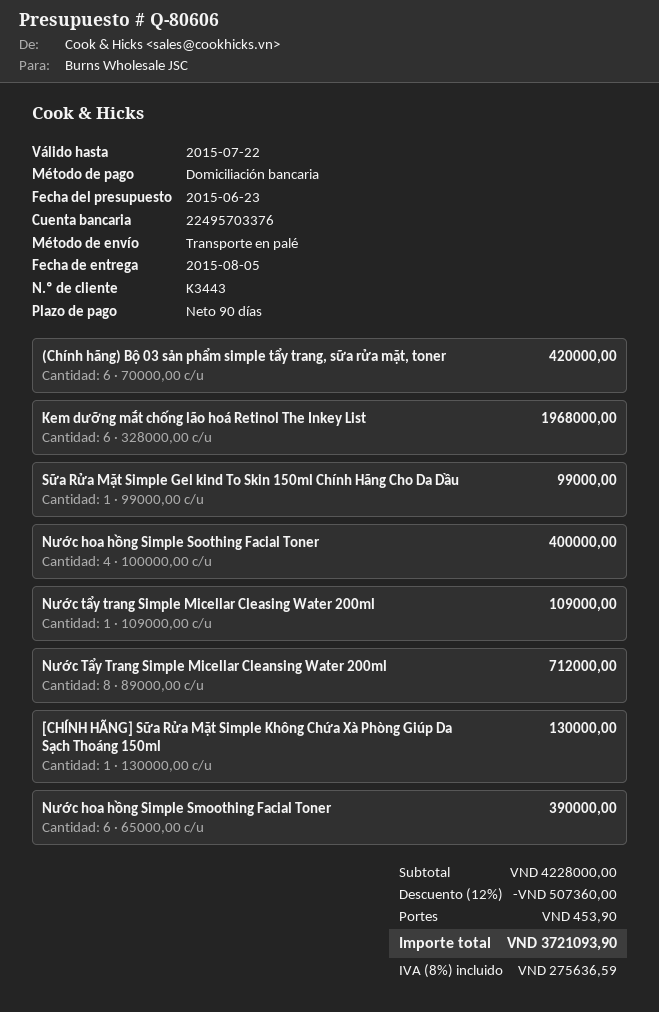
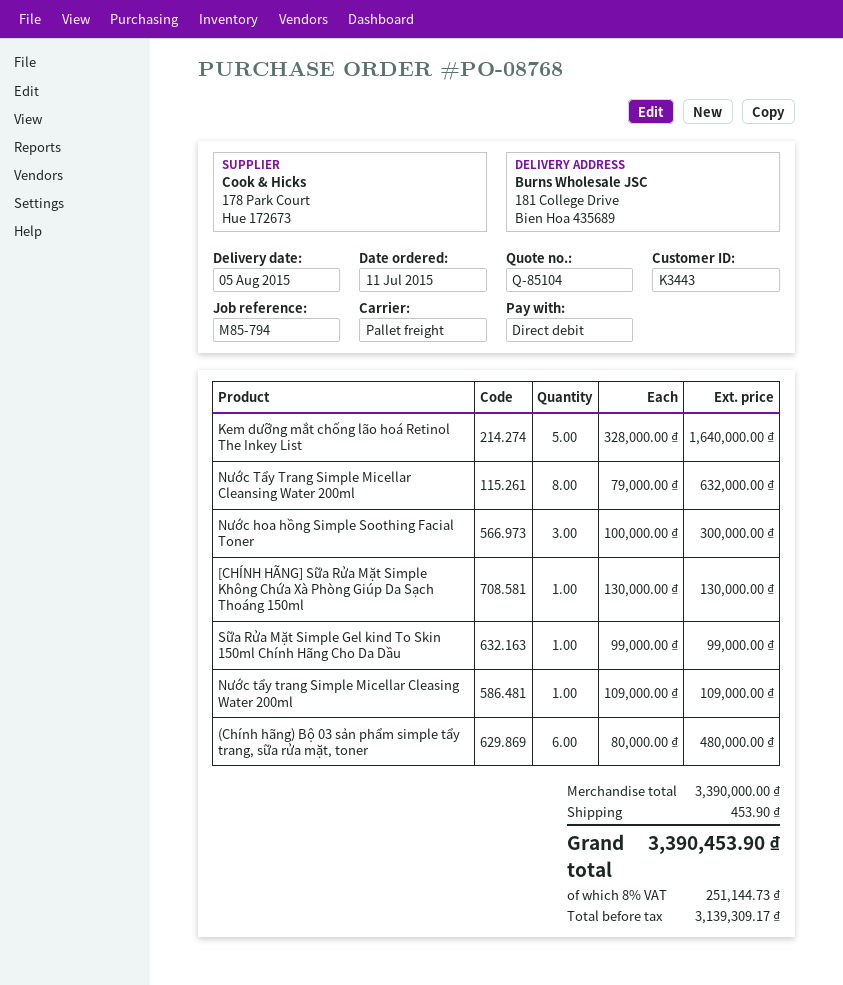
quote number: Q-80606 -> Q-85104
(Chính hãng) Bộ 03 sản phẩm simple tẩy trang, sữa rửa mặt, toner: 6 x 70000.00 = 420000.00 -> 6 x 80000.00 = 480000.00
Kem dưỡng mắt chống lão hoá Retinol The Inkey List: 6 x 328000.00 = 1968000.00 -> 5 x 328000.00 = 1640000.00
Nước hoa hồng Simple Soothing Facial Toner: 4 x 100000.00 = 400000.00 -> 3 x 100000.00 = 300000.00
Nước Tẩy Trang Simple Micellar Cleansing Water 200ml: 8 x 89000.00 = 712000.00 -> 8 x 79000.00 = 632000.00
Nước hoa hồng Simple Smoothing Facial Toner: 6 x 65000.00 = 390000.00 -> none
subtotal: 4228000.00 -> 3390000.00
discount: 12% = 507360.00 -> none
tax: 8% = 275636.59 -> 8% = 251144.73
total: 3721093.90 -> 3390453.90

